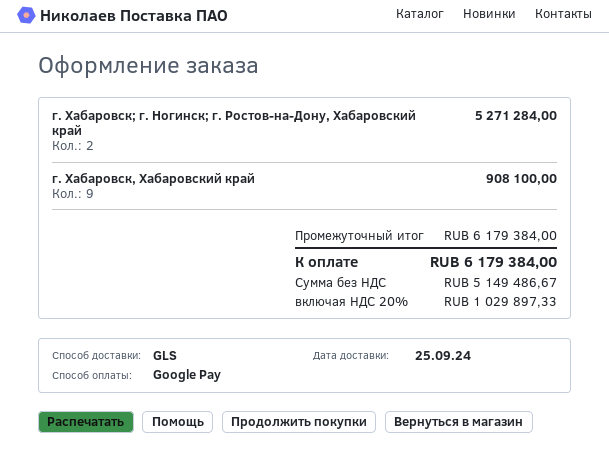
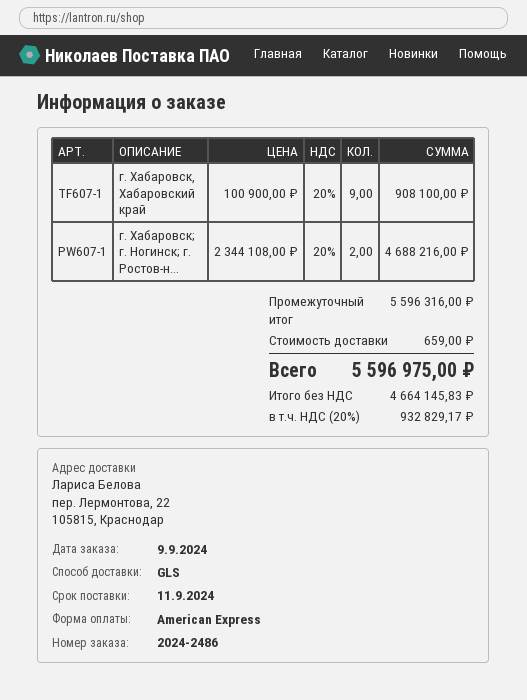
delivery date: 2024-09-25 -> 2024-09-11
payment method: Google Pay -> American Express
г. Хабаровск; г. Ногинск; г. Ростов-на-Дону, Хабаровский край: 2 for 5271284.00 -> 2 for 4688216.00
subtotal: 6179384.00 -> 5596316.00
shipping: none -> 659.00
net: 5149486.67 -> 4664145.83
tax: 20% = 1029897.33 -> 20% = 932829.17
total: 6179384.00 -> 5596975.00

